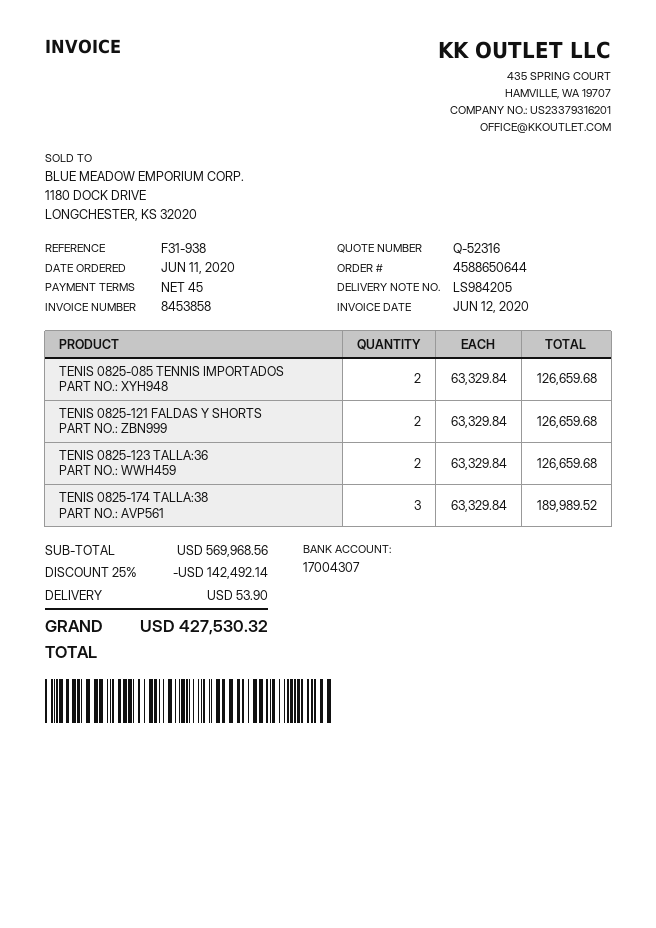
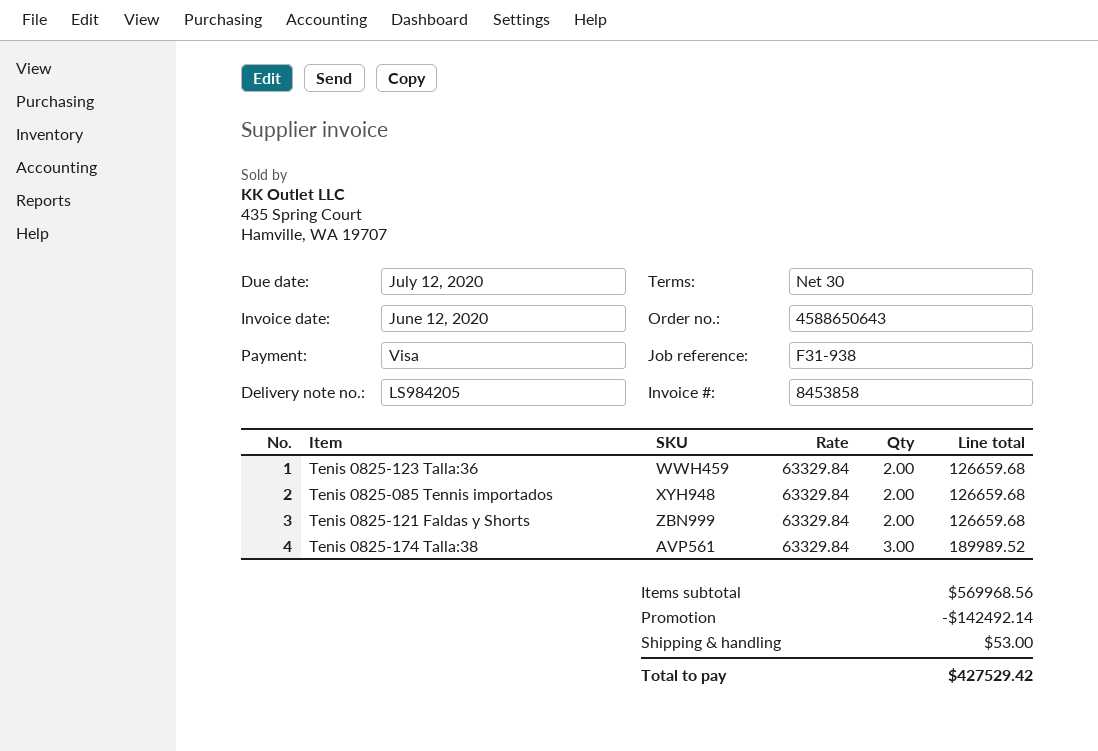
order number: 4588650644 -> 4588650643
payment terms: 45 days -> 30 days
shipping: 53.90 -> 53.00
total: 427530.32 -> 427529.42

